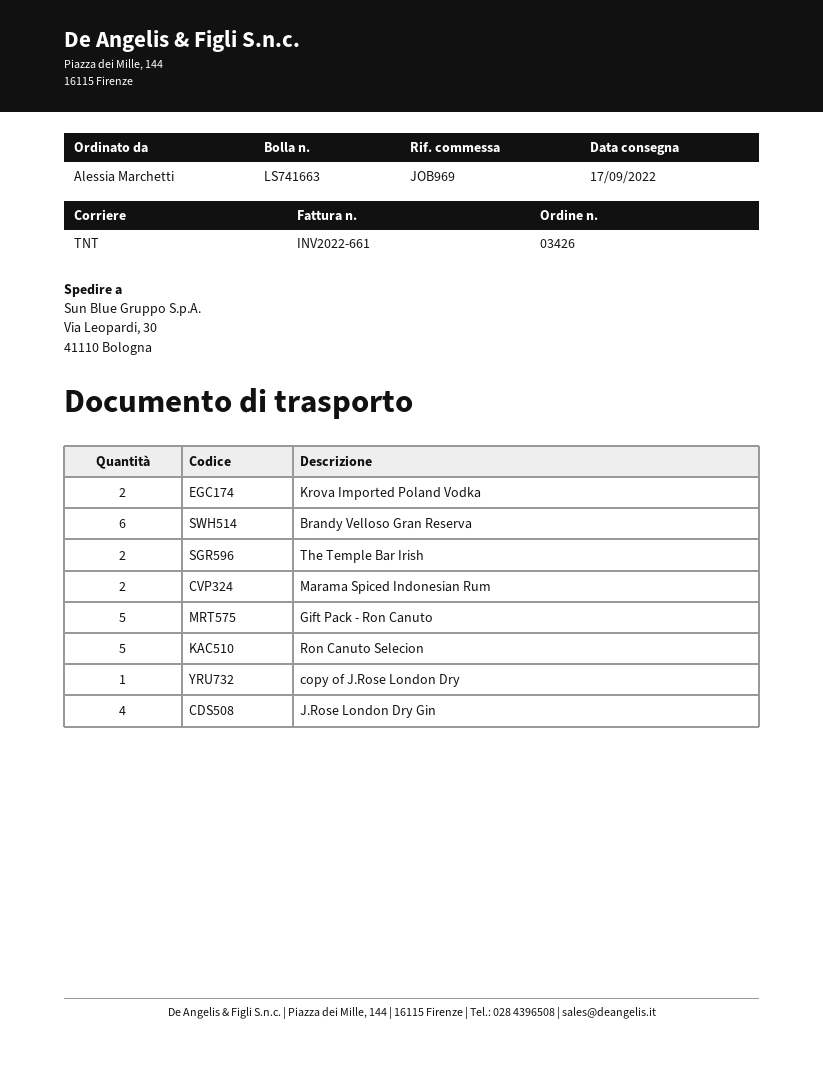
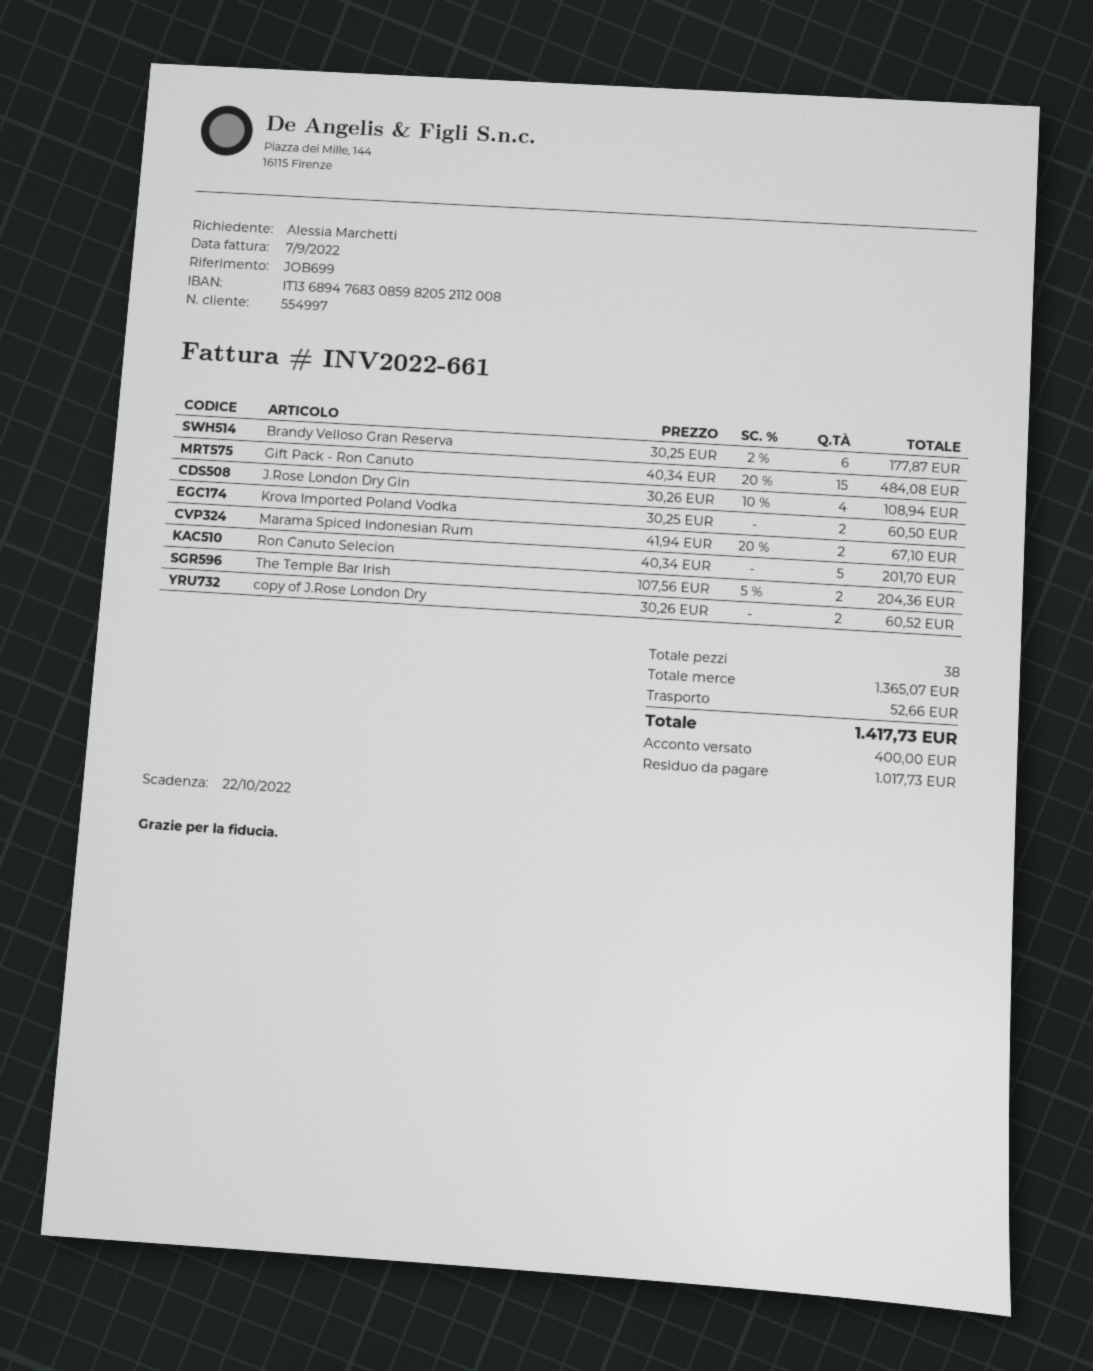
reference: JOB969 -> JOB699
Gift Pack - Ron Canuto: 5 -> 15
copy of J.Rose London Dry: 1 -> 2

